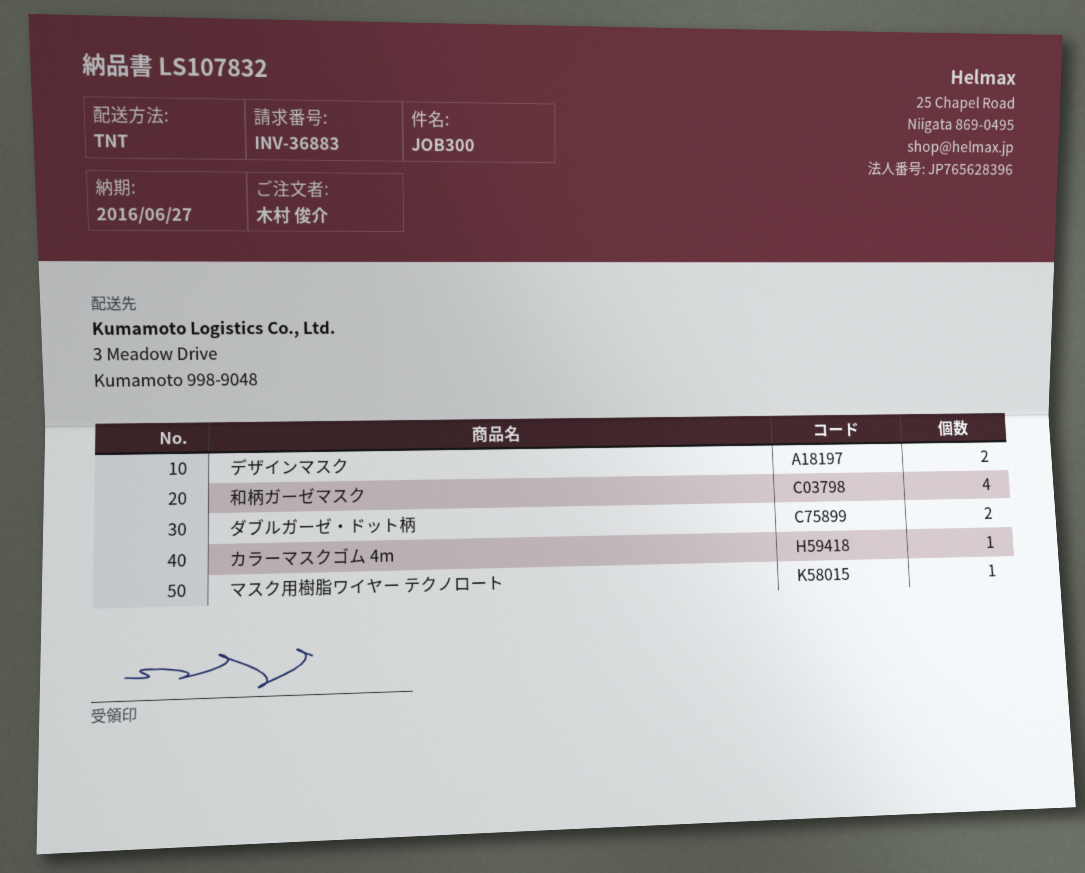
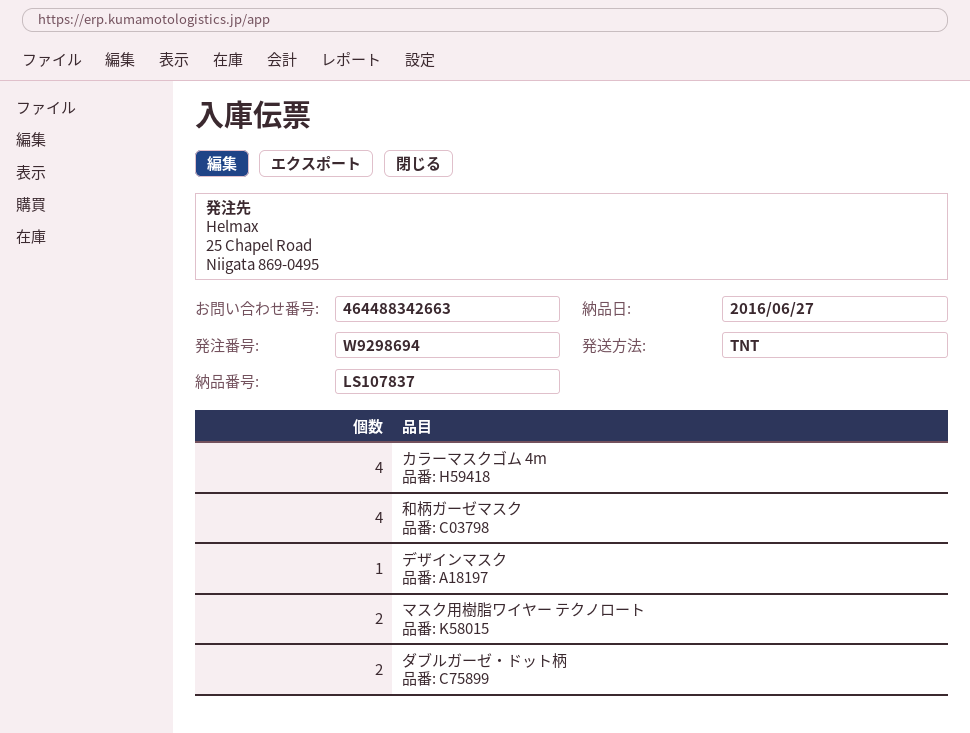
delivery note number: LS107832 -> LS107837
デザインマスク: 2 -> 1
カラーマスクゴム 4m: 1 -> 4
マスク用樹脂ワイヤー テクノロート: 1 -> 2

